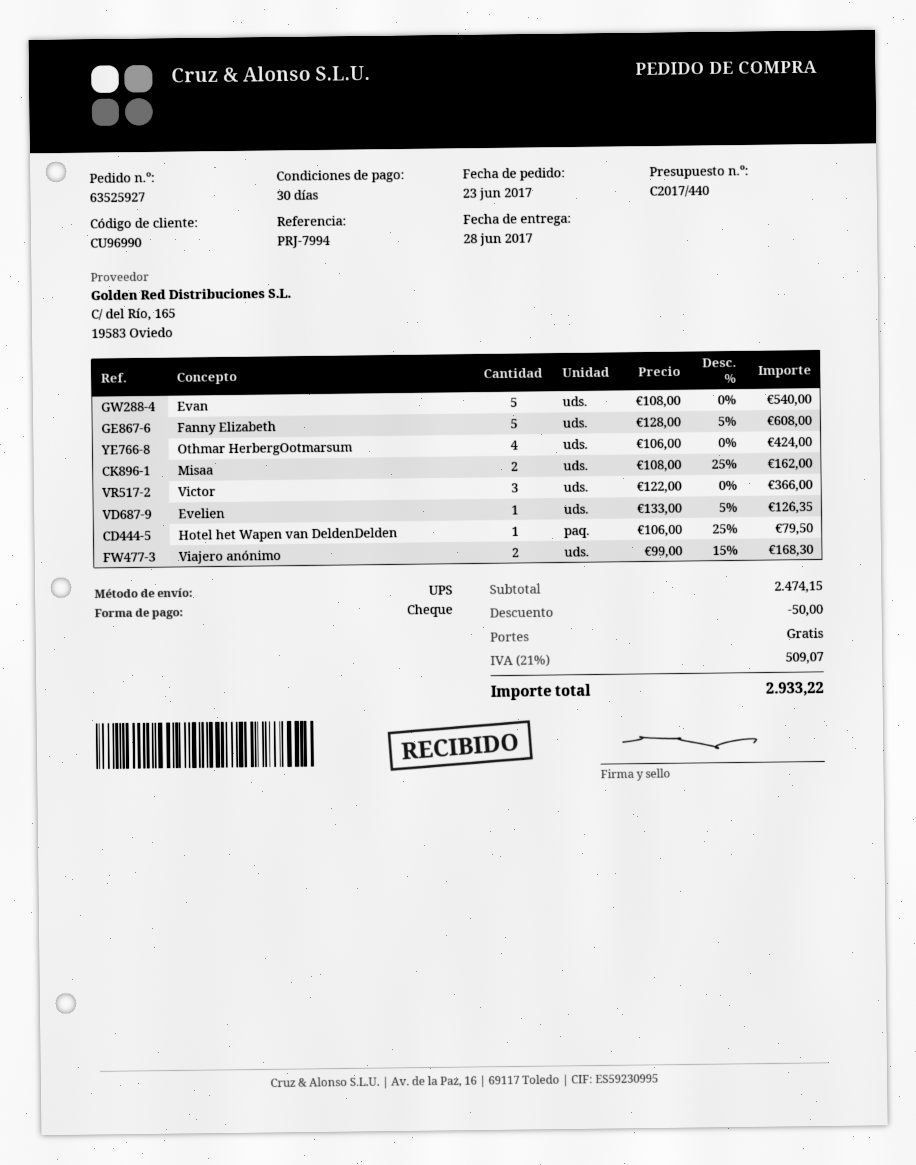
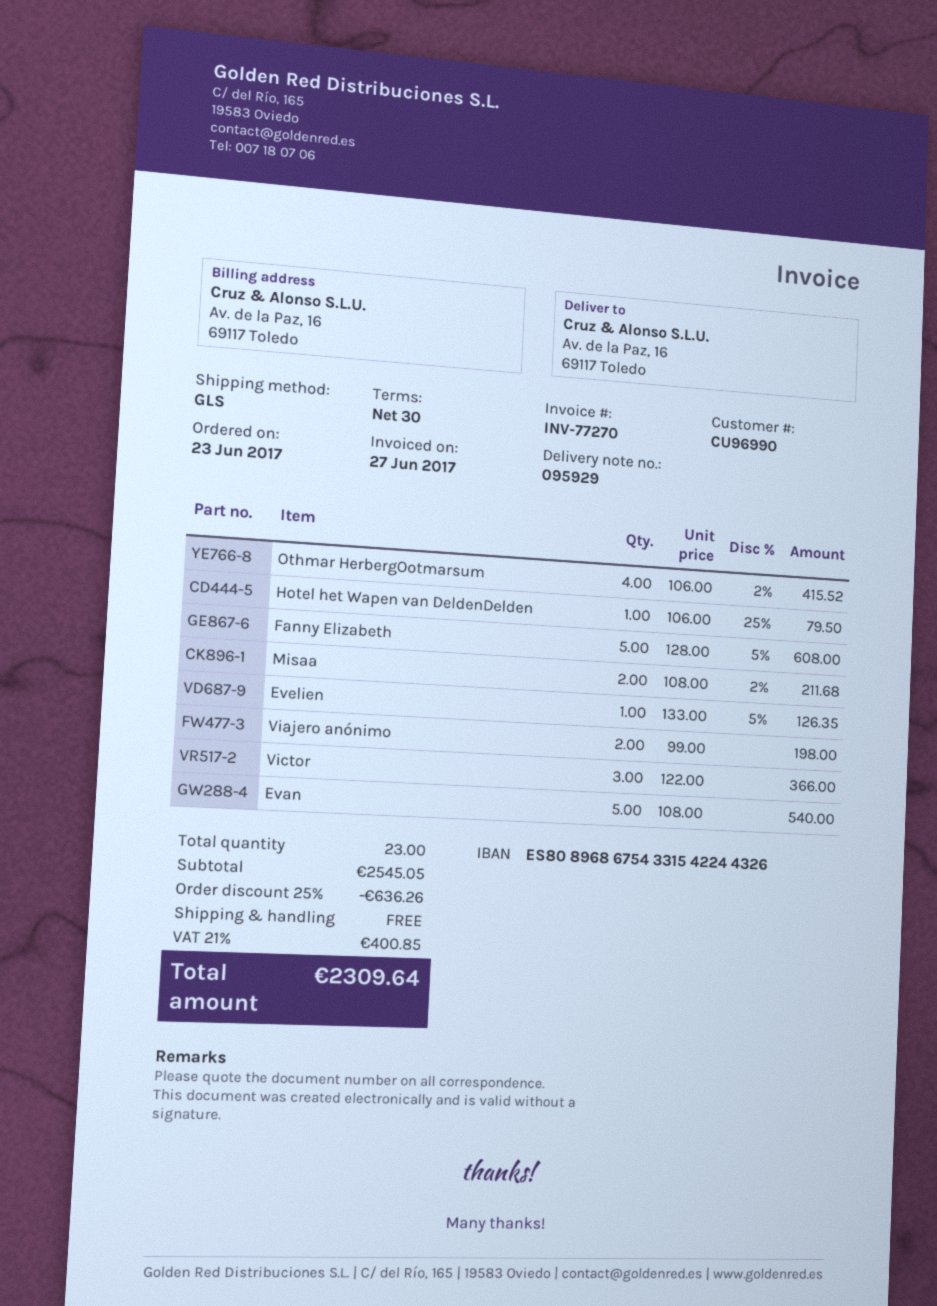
shipping method: UPS -> GLS
Othmar HerbergOotmarsum: 4 x 106.00 = 424.00 -> 4 x 106.00 - 2% = 415.52
Misaa: 2 x 108.00 - 25% = 162.00 -> 2 x 108.00 - 2% = 211.68
Viajero anónimo: 2 x 99.00 - 15% = 168.30 -> 2 x 99.00 = 198.00
subtotal: 2474.15 -> 2545.05
discount: 50.00 -> 636.26
tax: 21% = 509.07 -> 21% = 400.85
total: 2933.22 -> 2309.64

